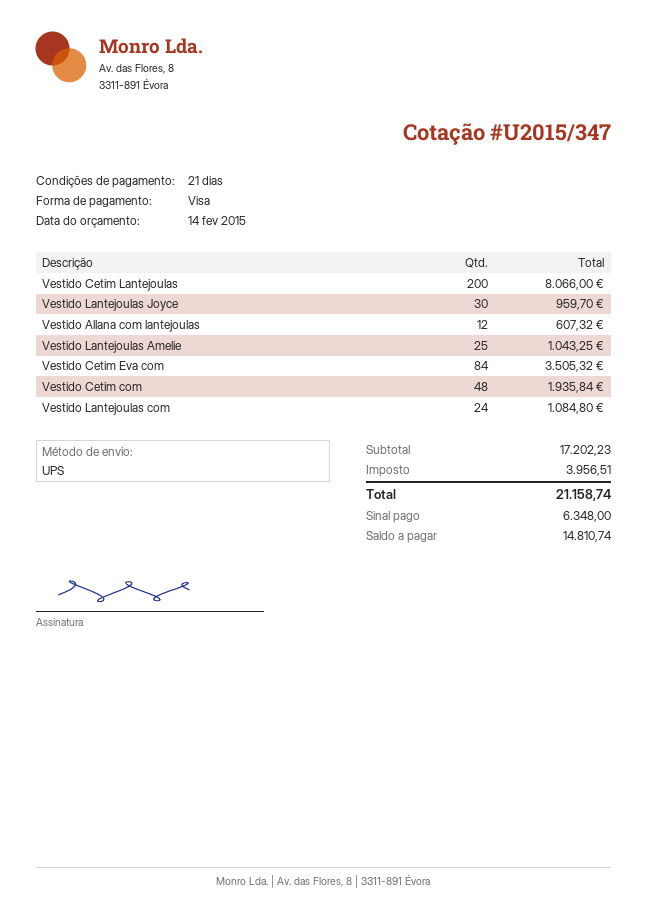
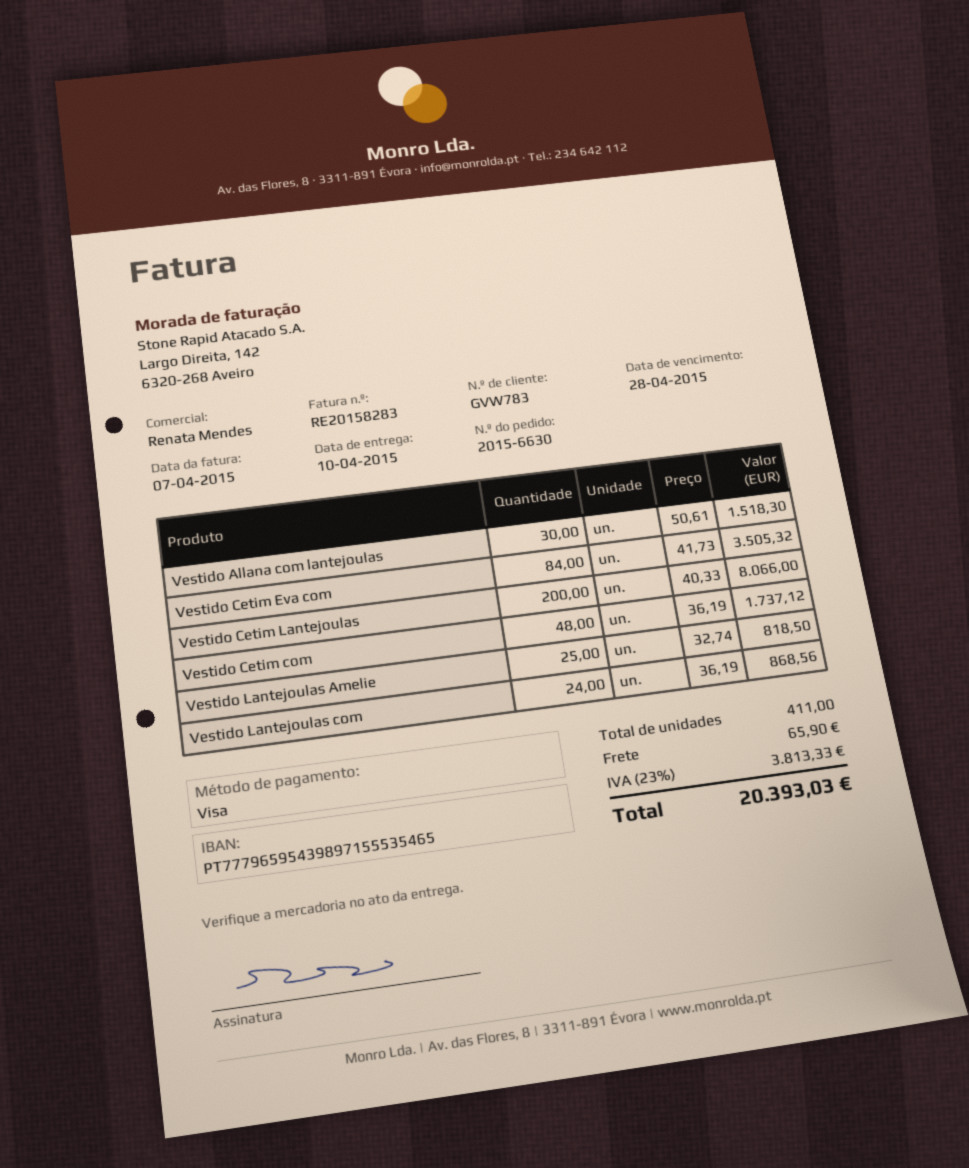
Vestido Lantejoulas Joyce: 30 for 959.70 -> none
Vestido Allana com lantejoulas: 12 for 607.32 -> 30 for 1518.30
Vestido Lantejoulas Amelie: 25 for 1043.25 -> 25 for 818.50
Vestido Cetim com: 48 for 1935.84 -> 48 for 1737.12
Vestido Lantejoulas com: 24 for 1084.80 -> 24 for 868.56
shipping: none -> 65.90
tax: 3956.51 -> 3813.33
total: 21158.74 -> 20393.03

